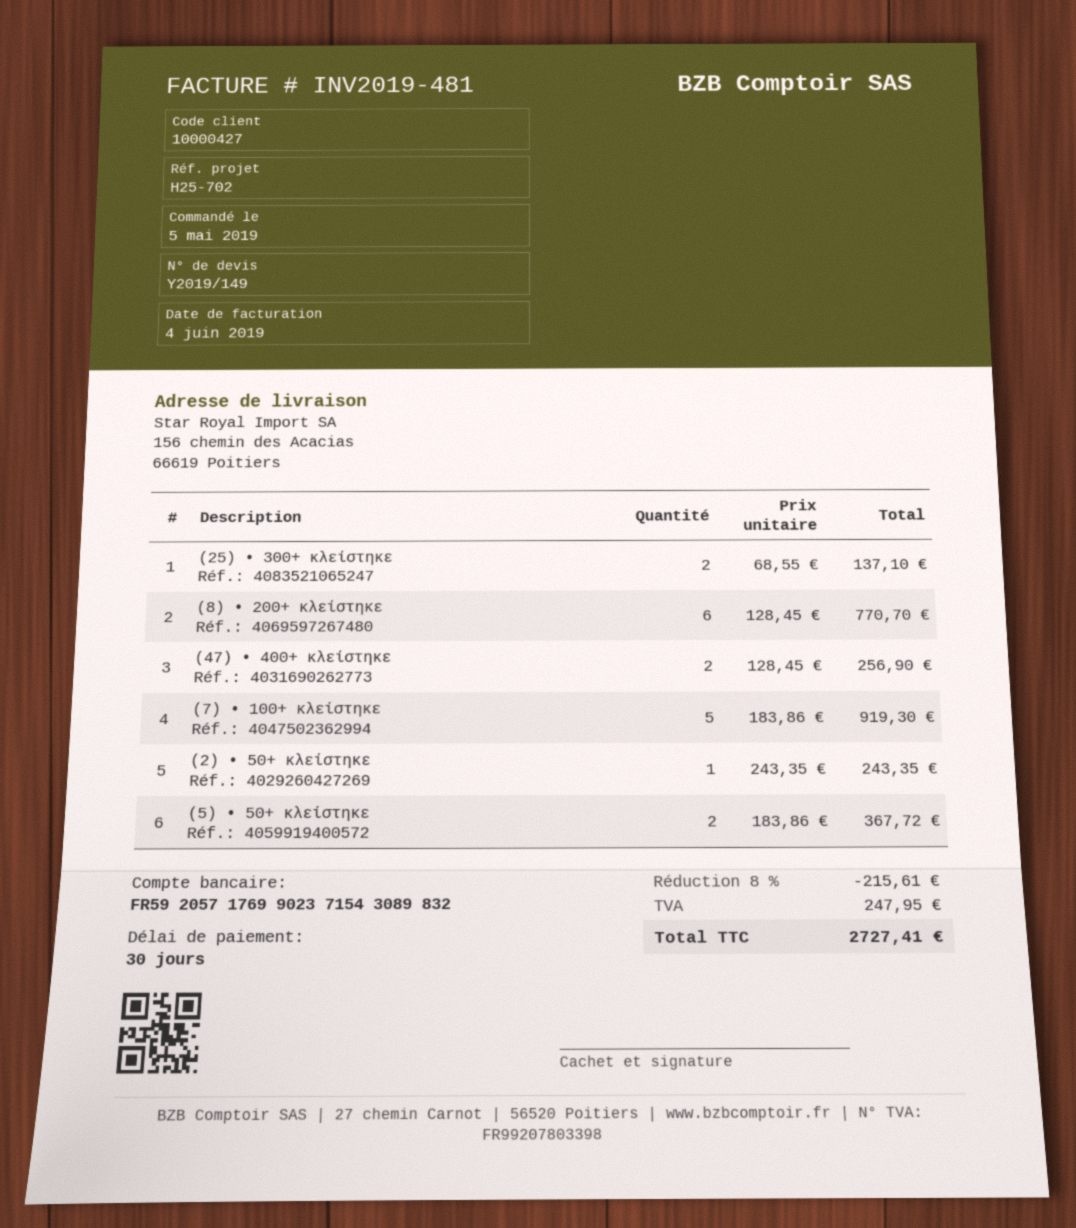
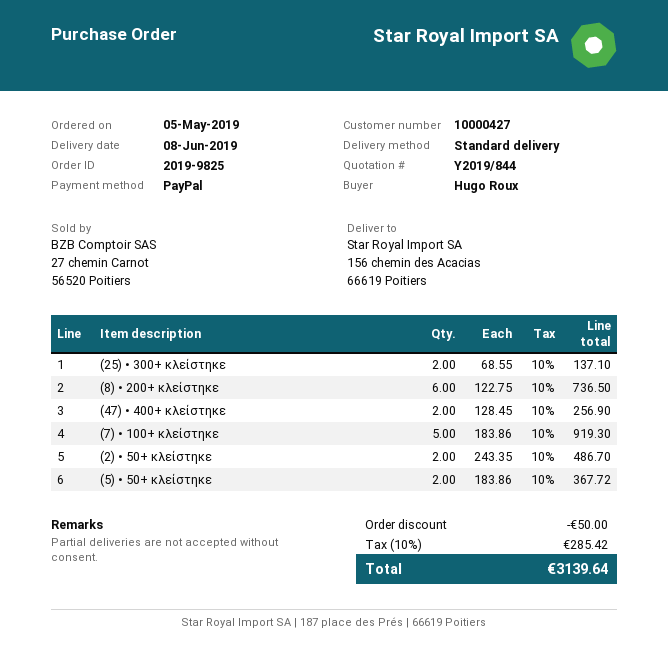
quote number: Y2019/149 -> Y2019/844
(8) • 200+ κλείστηκε: 6 x 128.45 = 770.70 -> 6 x 122.75 = 736.50
(2) • 50+ κλείστηκε: 1 x 243.35 = 243.35 -> 2 x 243.35 = 486.70
discount: 215.61 -> 50.00
tax: 247.95 -> 285.42
total: 2727.41 -> 3139.64

